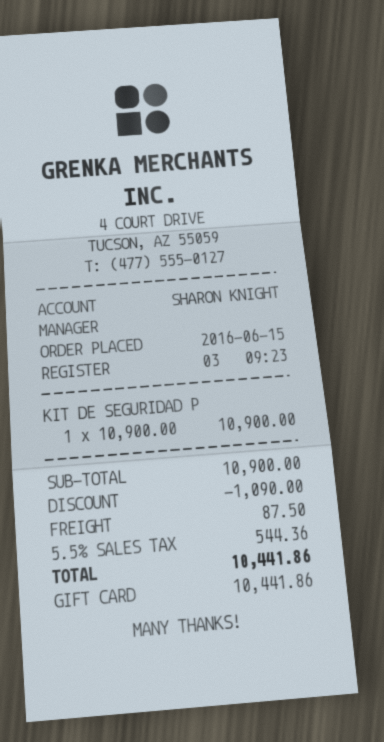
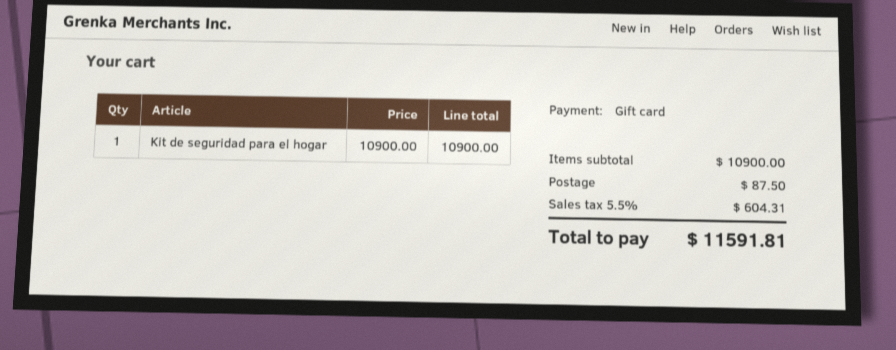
discount: 1090.00 -> none
tax: 5.5% = 544.36 -> 5.5% = 604.31
total: 10441.86 -> 11591.81

